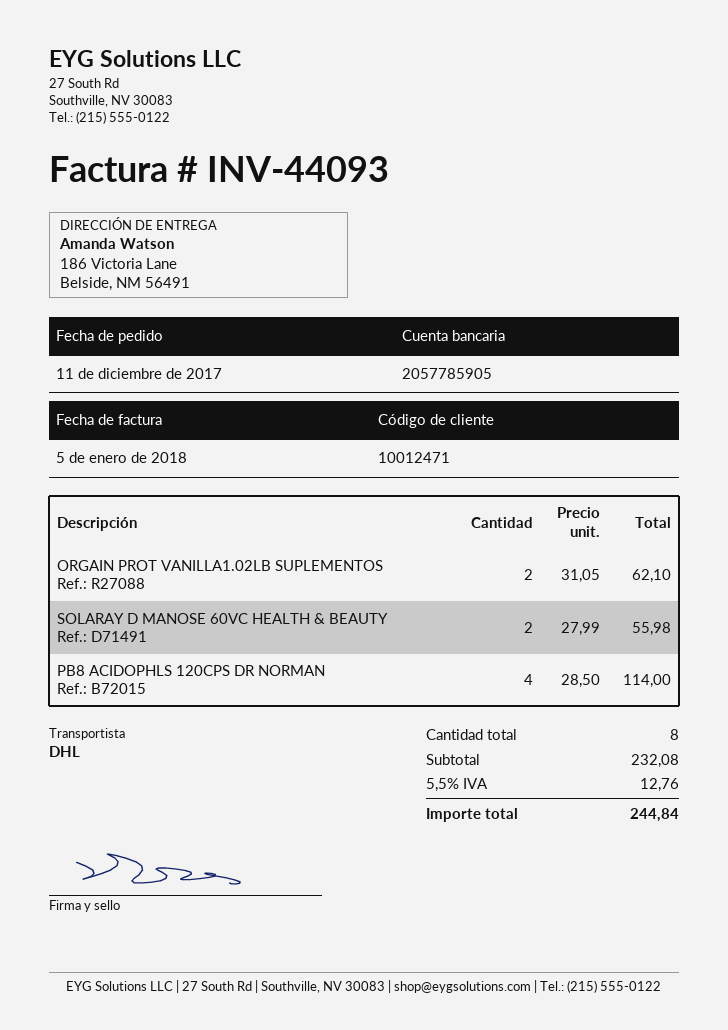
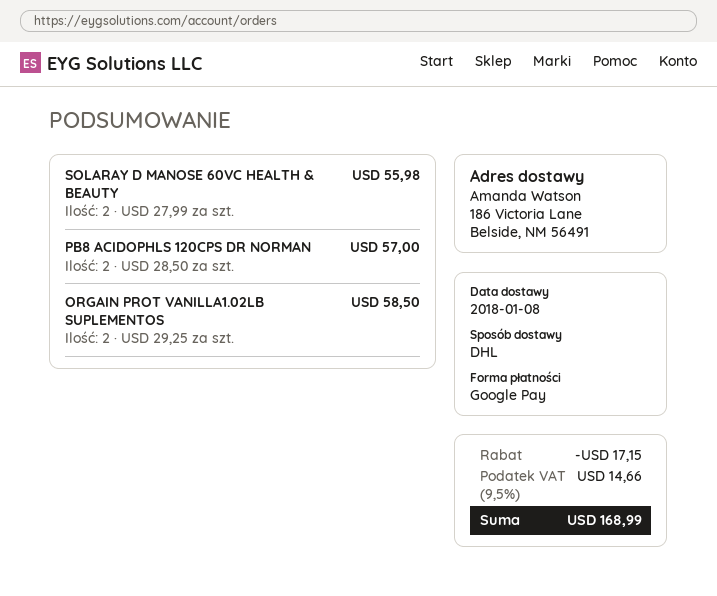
ORGAIN PROT VANILLA1.02LB SUPLEMENTOS: 2 x 31.05 = 62.10 -> 2 x 29.25 = 58.50
PB8 ACIDOPHLS 120CPS DR NORMAN: 4 x 28.50 = 114.00 -> 2 x 28.50 = 57.00
discount: none -> 17.15
tax: 5.5% = 12.76 -> 9.5% = 14.66
total: 244.84 -> 168.99

